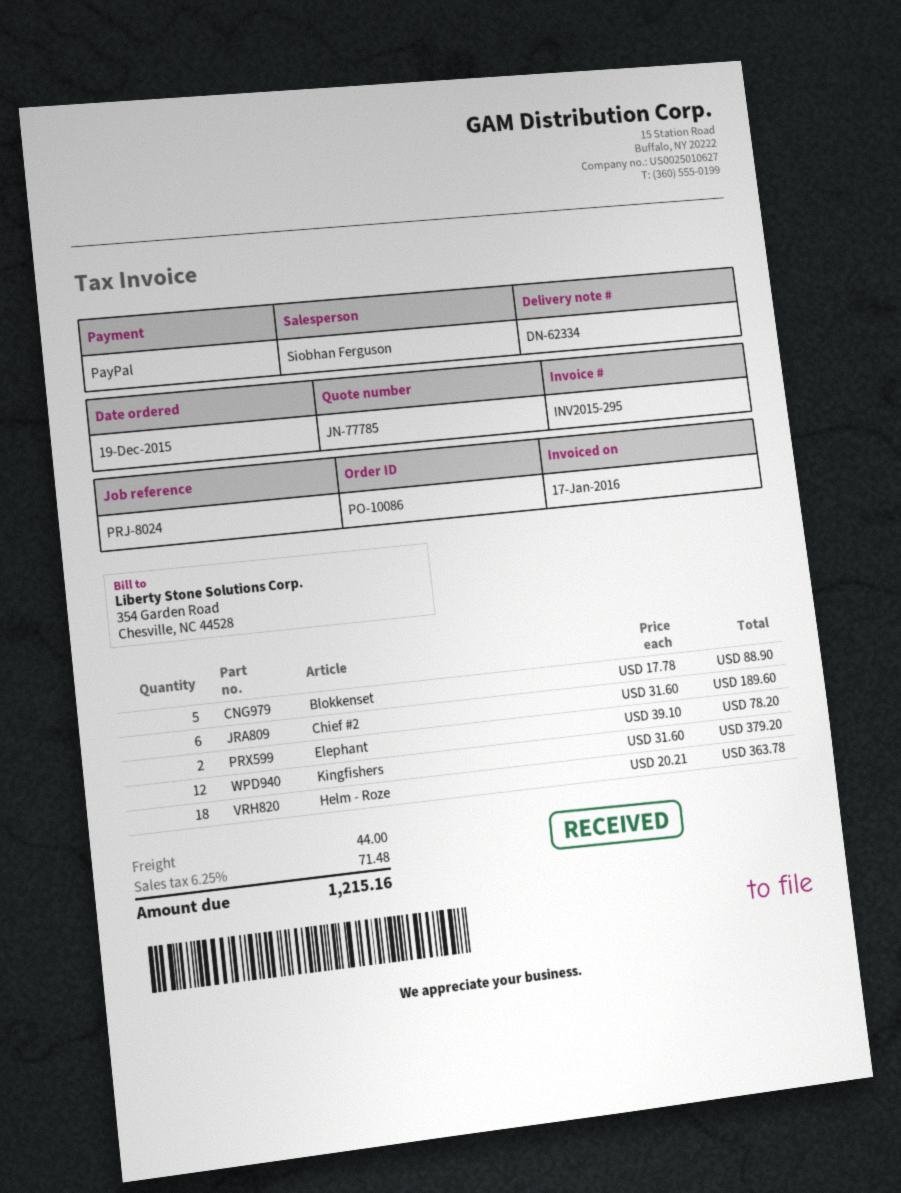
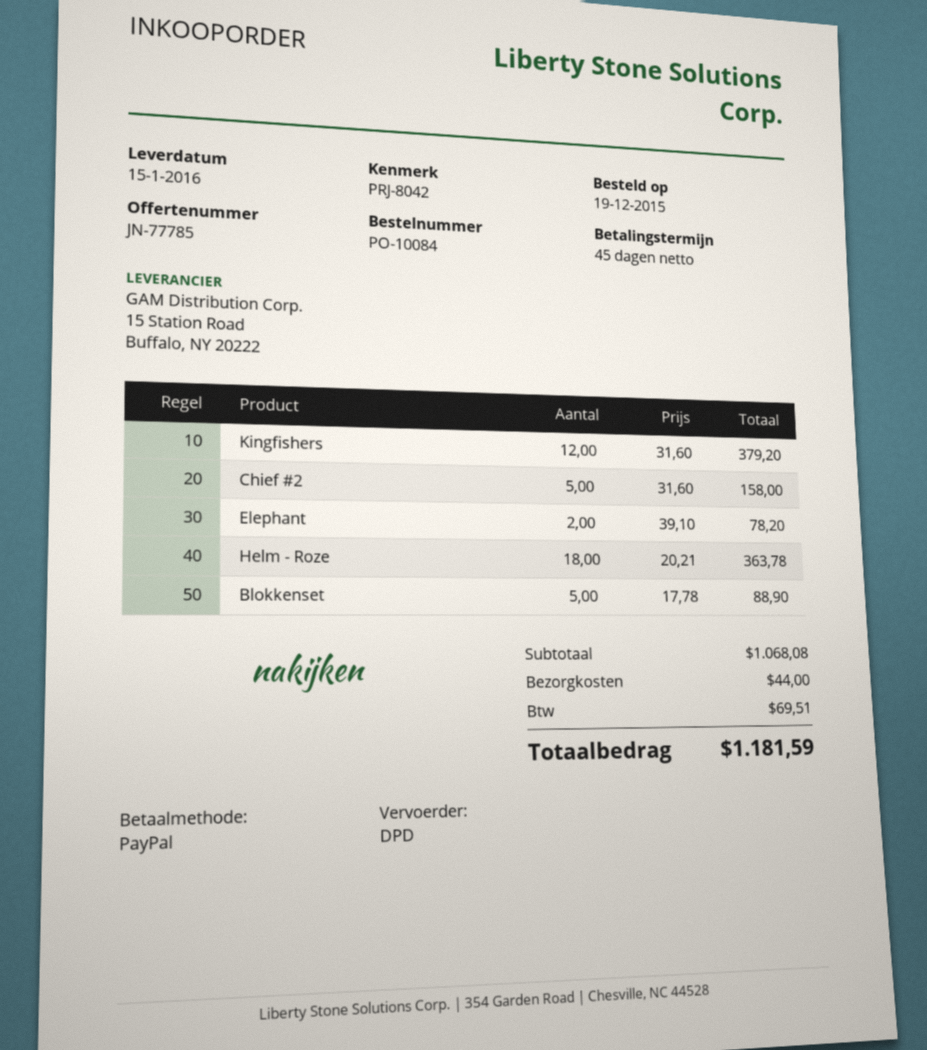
order number: PO-10086 -> PO-10084
reference: PRJ-8024 -> PRJ-8042
Chief #2: 6 x 31.60 = 189.60 -> 5 x 31.60 = 158.00
tax: 71.48 -> 69.51
total: 1215.16 -> 1181.59

